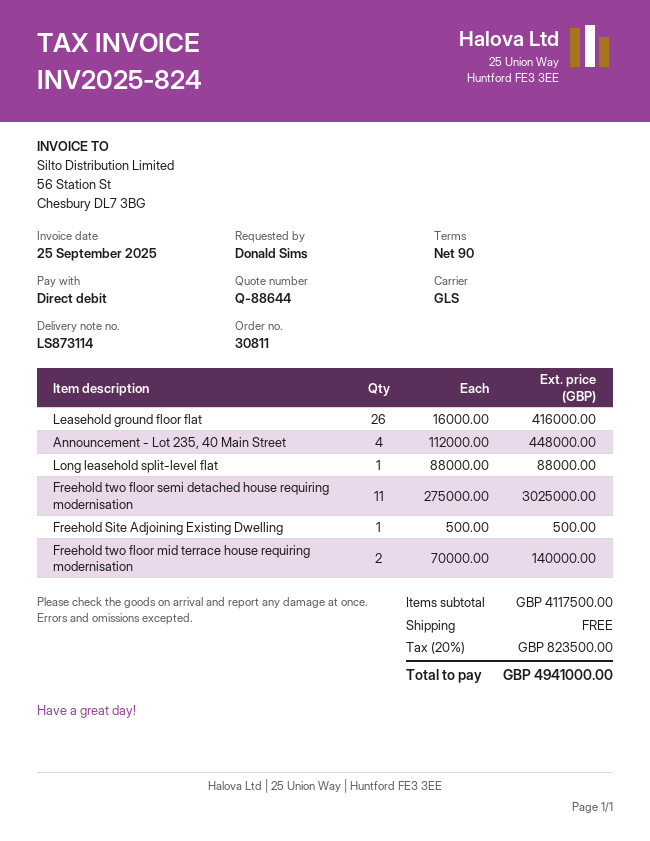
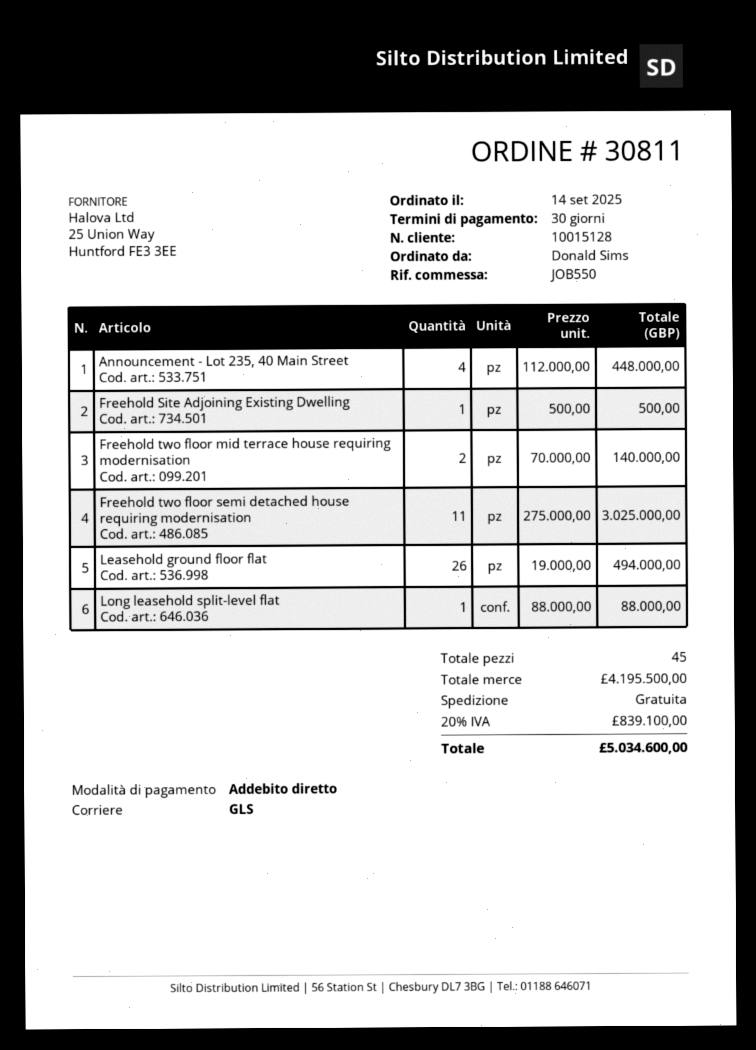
payment terms: 90 days -> 30 days
Leasehold ground floor flat: 26 x 16000.00 = 416000.00 -> 26 x 19000.00 = 494000.00
subtotal: 4117500.00 -> 4195500.00
tax: 20% = 823500.00 -> 20% = 839100.00
total: 4941000.00 -> 5034600.00

